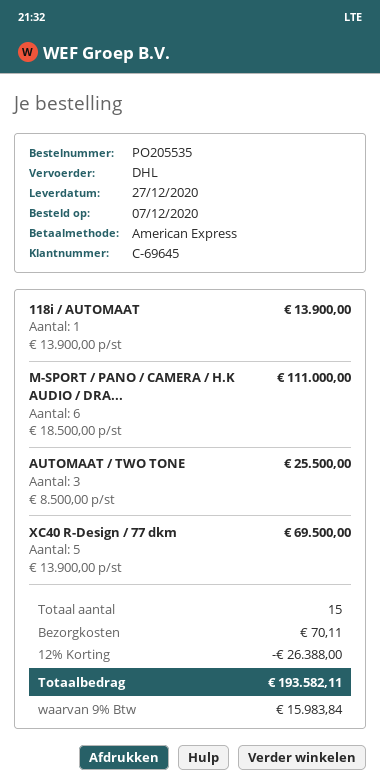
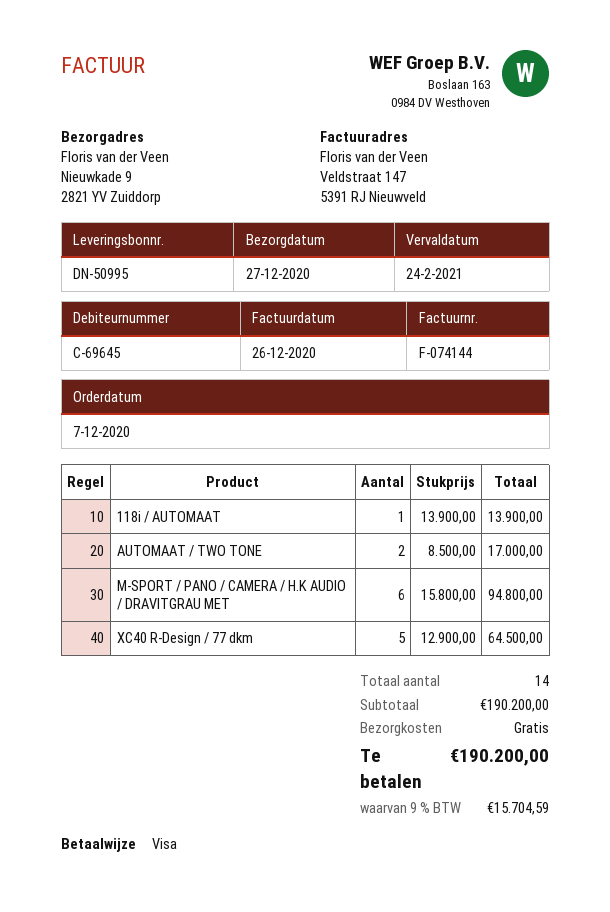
payment method: American Express -> Visa
M-SPORT / PANO / CAMERA / H.K AUDIO / DRA...: 6 x 18500.00 = 111000.00 -> 6 x 15800.00 = 94800.00
AUTOMAAT / TWO TONE: 3 x 8500.00 = 25500.00 -> 2 x 8500.00 = 17000.00
XC40 R-Design / 77 dkm: 5 x 13900.00 = 69500.00 -> 5 x 12900.00 = 64500.00
total quantity: 15 -> 14
discount: 12% = 26388.00 -> none
shipping: 70.11 -> 0.00
tax: 9% = 15983.84 -> 9% = 15704.59
total: 193582.11 -> 190200.00

